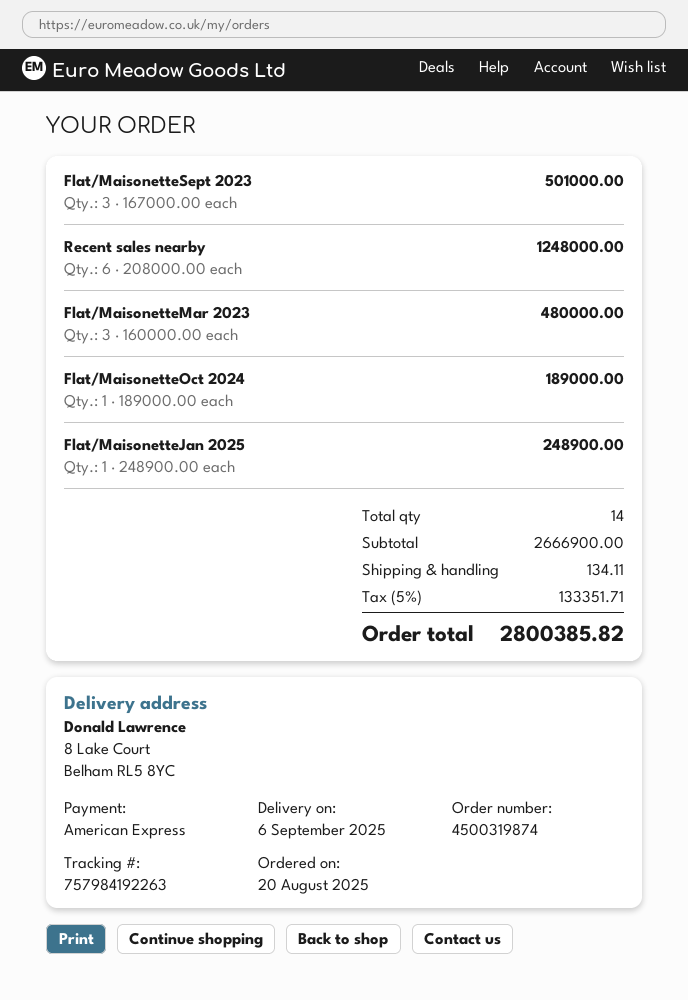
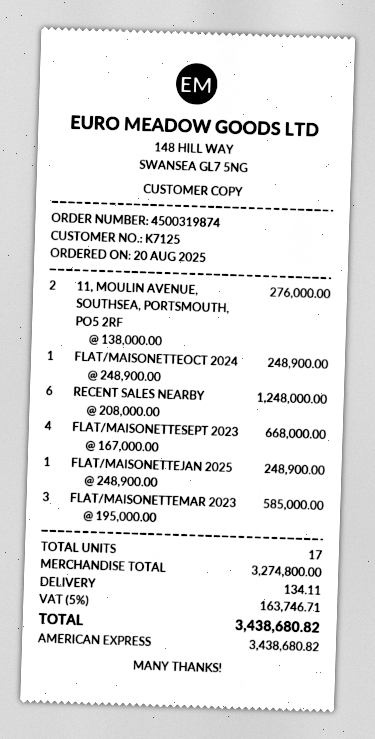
Flat/MaisonetteSept 2023: 3 x 167000.00 = 501000.00 -> 4 x 167000.00 = 668000.00
Flat/MaisonetteMar 2023: 3 x 160000.00 = 480000.00 -> 3 x 195000.00 = 585000.00
Flat/MaisonetteOct 2024: 1 x 189000.00 = 189000.00 -> 1 x 248900.00 = 248900.00
11, MOULIN AVENUE, SOUTHSEA, PORTSMOUTH, PO5 2RF: none -> 2 x 138000.00 = 276000.00
total quantity: 14 -> 17
subtotal: 2666900.00 -> 3274800.00
tax: 5% = 133351.71 -> 5% = 163746.71
total: 2800385.82 -> 3438680.82

